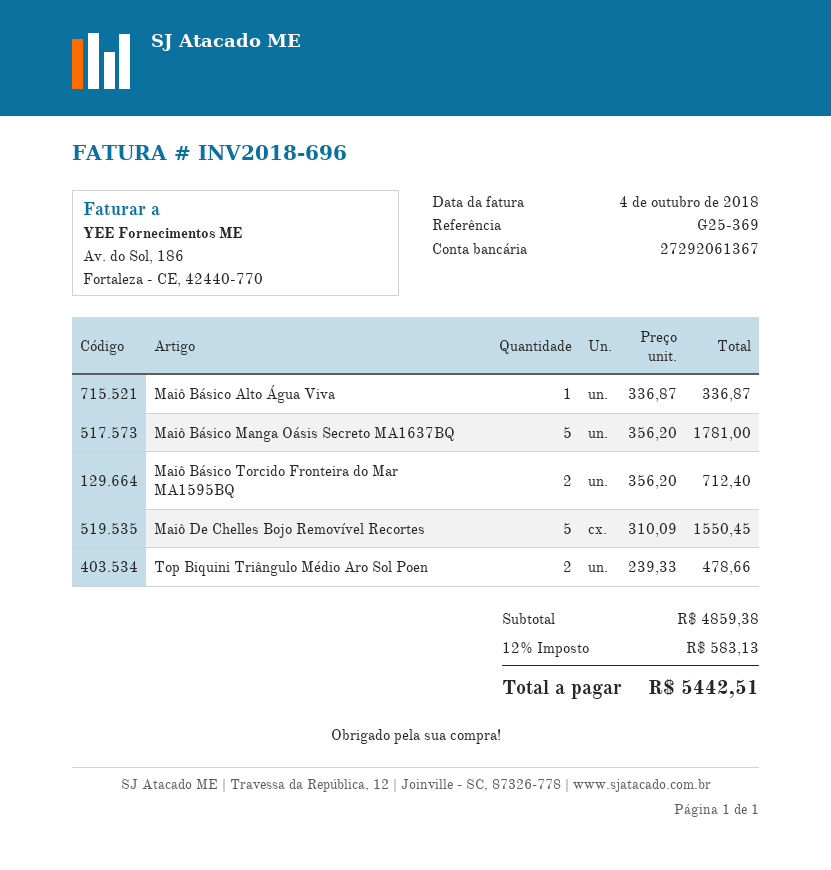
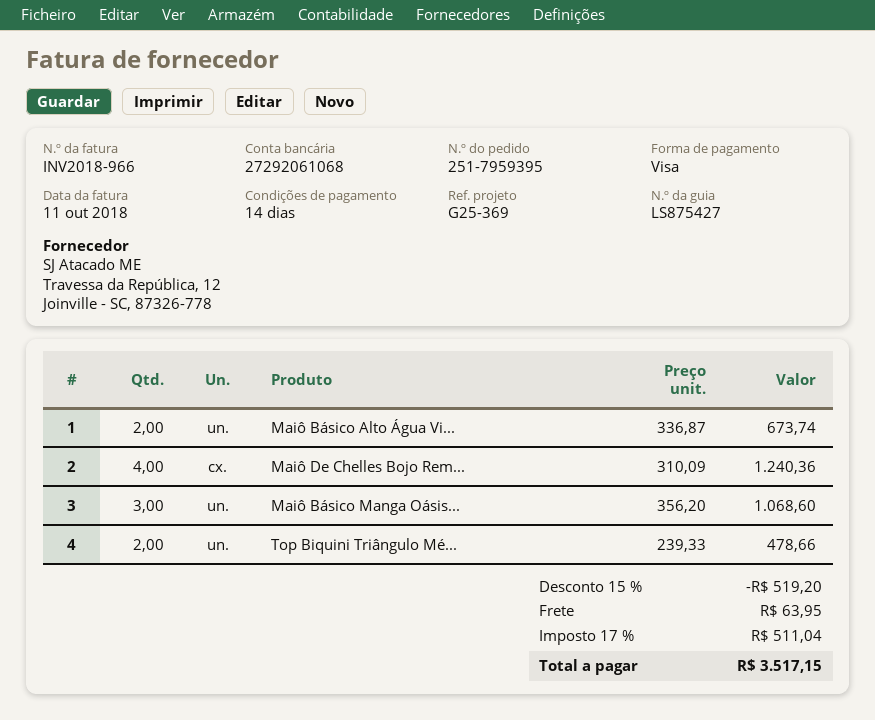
invoice number: INV2018-696 -> INV2018-966
invoice date: 2018-10-04 -> 2018-10-11
bank account: 27292061367 -> 27292061068
Maiô Básico Alto Água Viva: 1 x 336.87 = 336.87 -> 2 x 336.87 = 673.74
Maiô Básico Manga Oásis Secreto MA1637BQ: 5 x 356.20 = 1781.00 -> 3 x 356.20 = 1068.60
Maiô Básico Torcido Fronteira do Mar MA1595BQ: 2 x 356.20 = 712.40 -> none
Maiô De Chelles Bojo Removível Recortes: 5 x 310.09 = 1550.45 -> 4 x 310.09 = 1240.36
discount: none -> 15% = 519.20
shipping: none -> 63.95
tax: 12% = 583.13 -> 17% = 511.04
total: 5442.51 -> 3517.15

